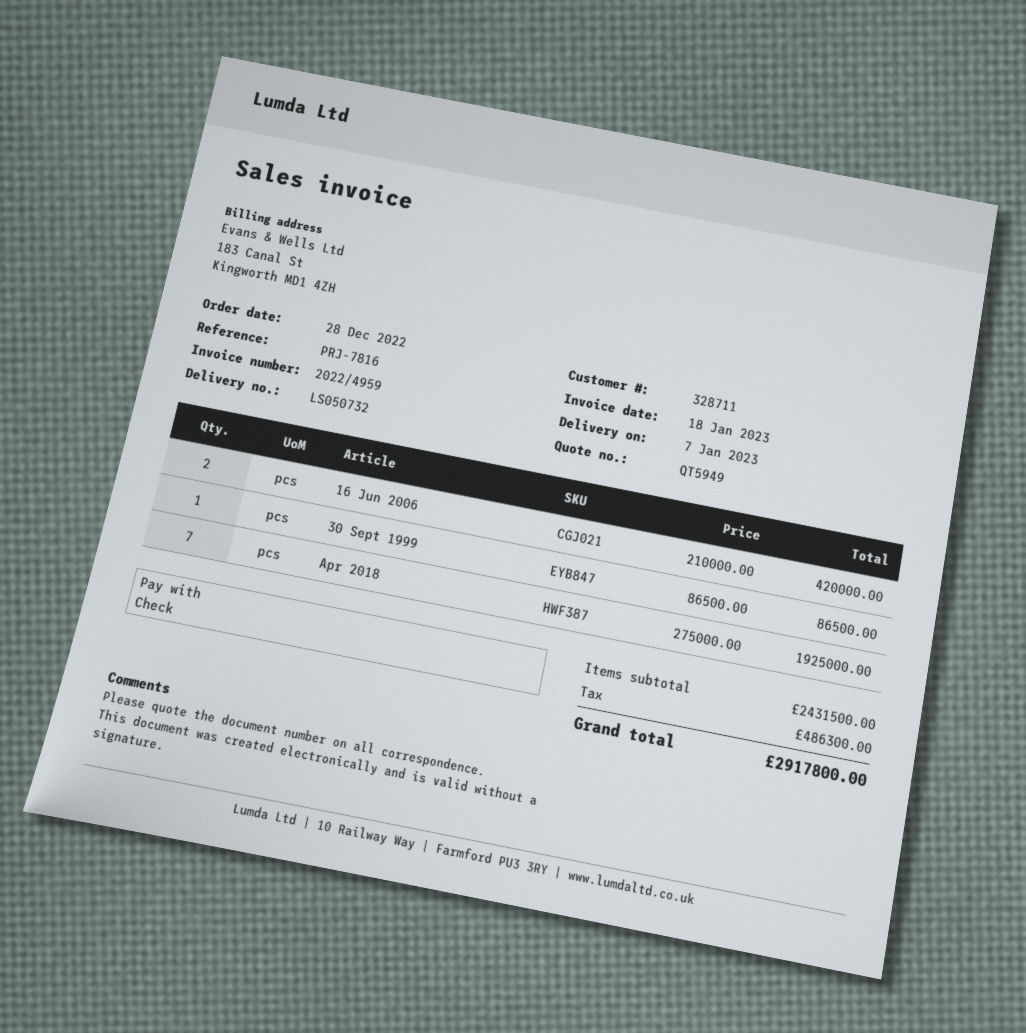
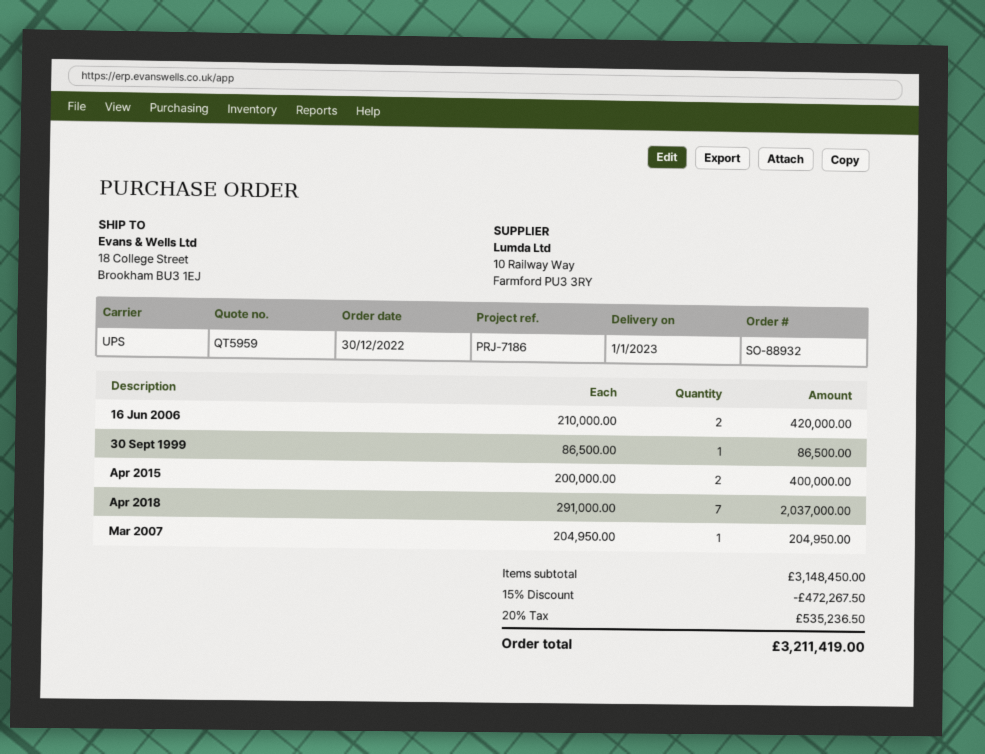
quote number: QT5949 -> QT5959
order date: 2022-12-28 -> 2022-12-30
delivery date: 2023-01-07 -> 2023-01-01
reference: PRJ-7816 -> PRJ-7186
Apr 2018: 7 x 275000.00 = 1925000.00 -> 7 x 291000.00 = 2037000.00
Apr 2015: none -> 2 x 200000.00 = 400000.00
Mar 2007: none -> 1 x 204950.00 = 204950.00
subtotal: 2431500.00 -> 3148450.00
discount: none -> 15% = 472267.50
tax: 486300.00 -> 535236.50
total: 2917800.00 -> 3211419.00

